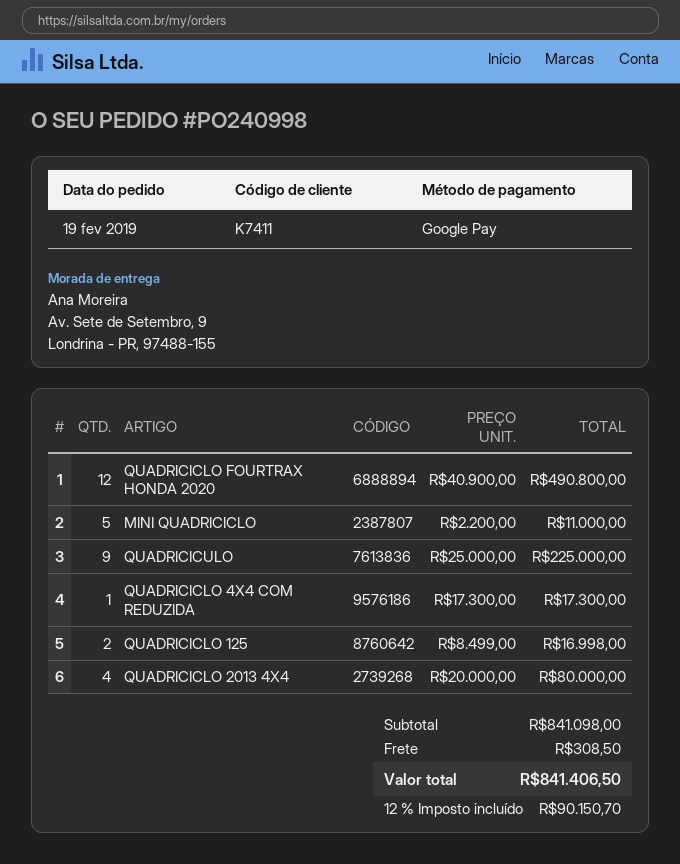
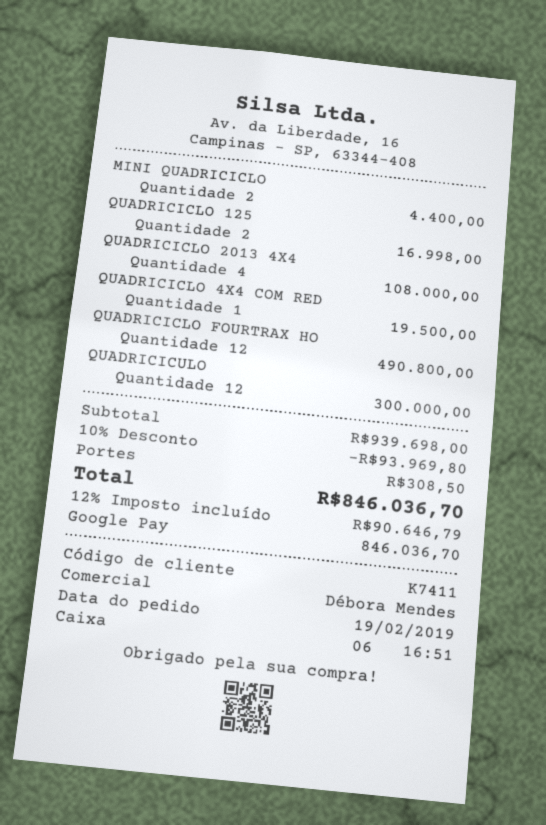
MINI QUADRICICLO: 5 for 11000.00 -> 2 for 4400.00
QUADRICICULO: 9 for 225000.00 -> 12 for 300000.00
QUADRICICLO 4X4 COM REDUZIDA: 1 for 17300.00 -> 1 for 19500.00
QUADRICICLO 2013 4X4: 4 for 80000.00 -> 4 for 108000.00
subtotal: 841098.00 -> 939698.00
discount: none -> 10% = 93969.80
tax: 12% = 90150.70 -> 12% = 90646.79
total: 841406.50 -> 846036.70

